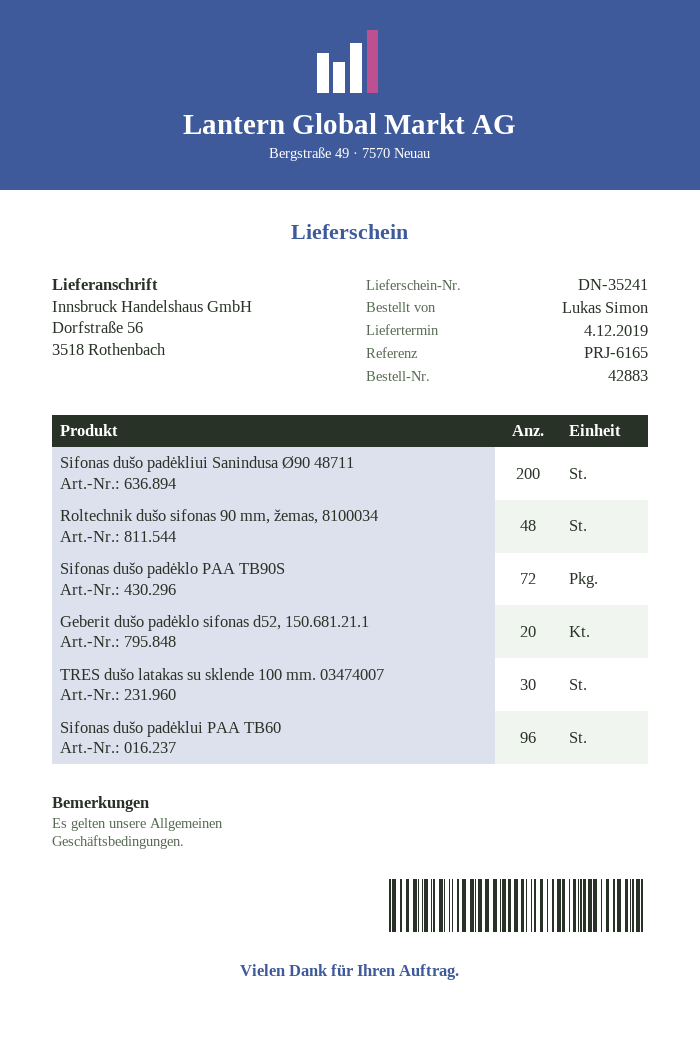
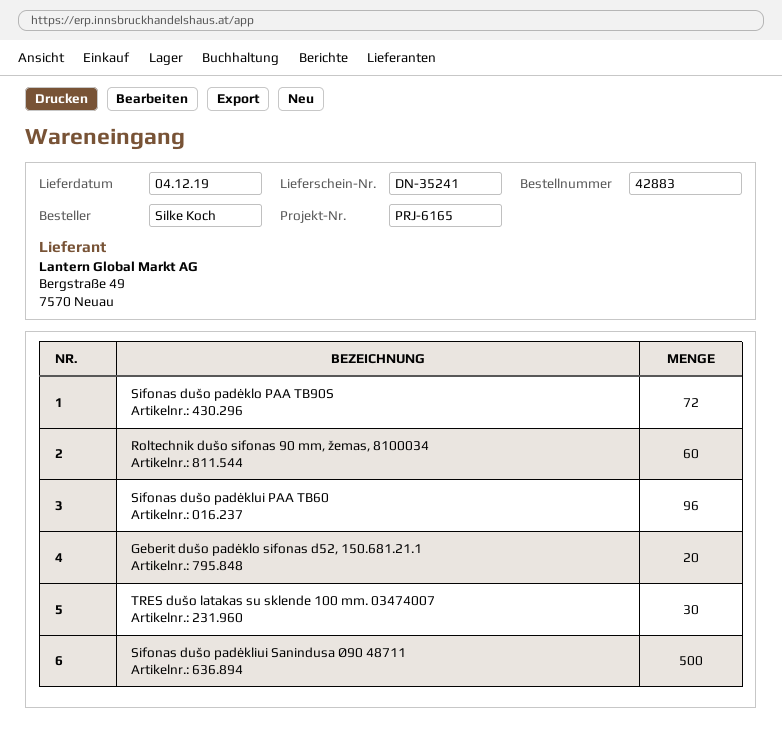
ordered by: Lukas Simon -> Silke Koch
Sifonas dušo padėkliui Sanindusa Ø90 48711: 200 -> 500
Roltechnik dušo sifonas 90 mm, žemas, 8100034: 48 -> 60

